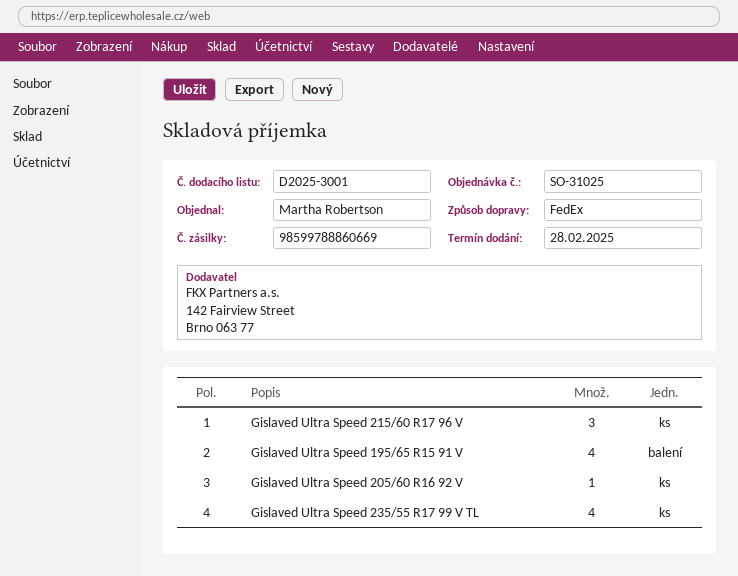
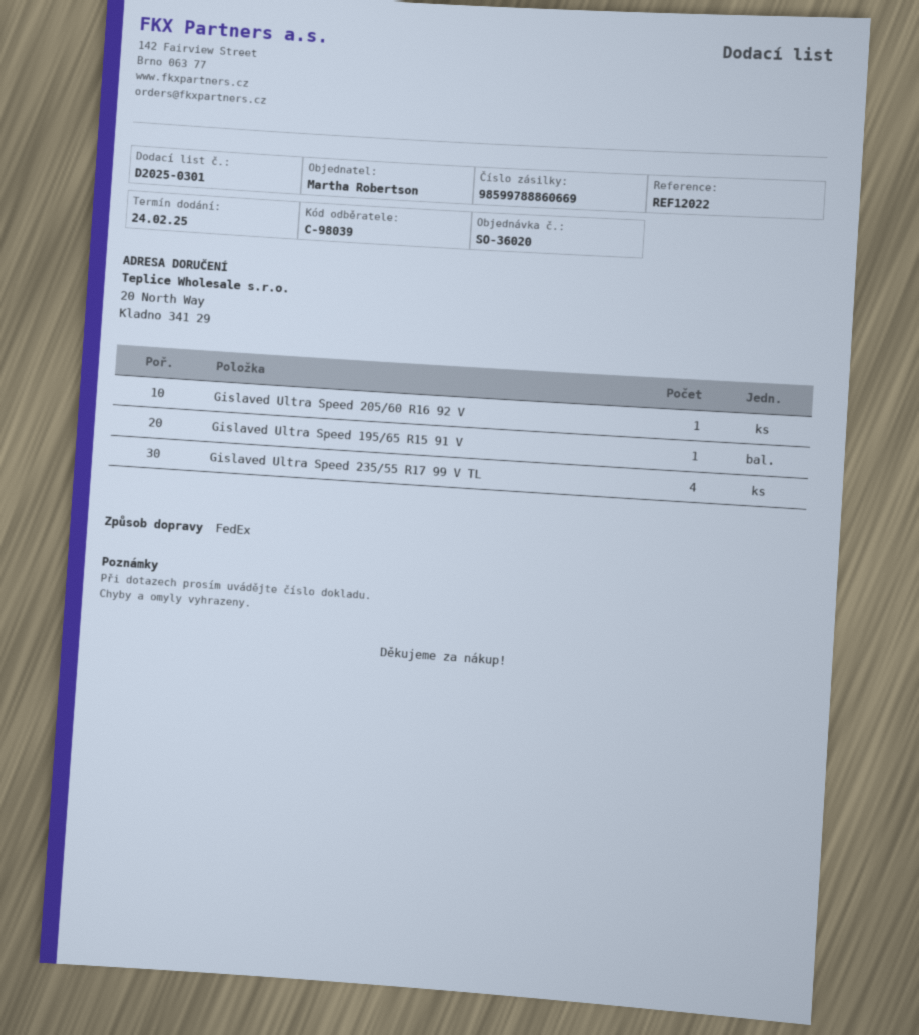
order number: SO-31025 -> SO-36020
delivery note number: D2025-3001 -> D2025-0301
delivery date: 2025-02-28 -> 2025-02-24
Gislaved Ultra Speed 215/60 R17 96 V: 3 -> none
Gislaved Ultra Speed 195/65 R15 91 V: 4 -> 1

